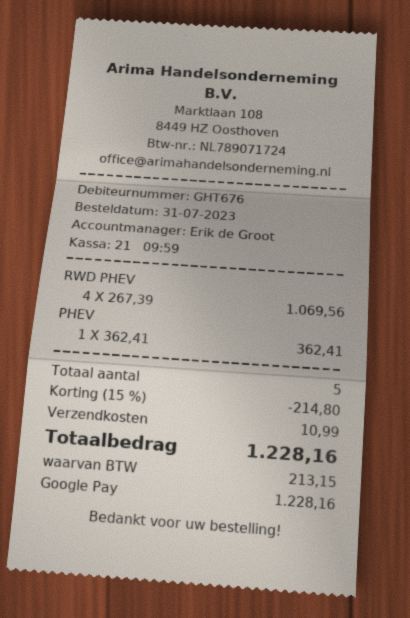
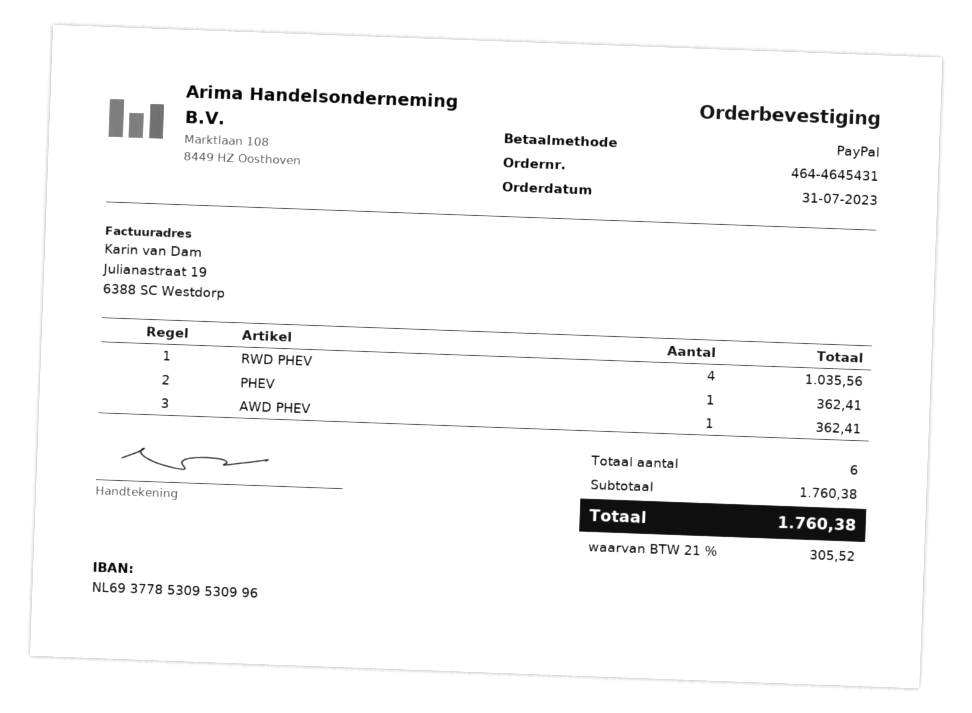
payment method: Google Pay -> PayPal
RWD PHEV: 4 for 1069.56 -> 4 for 1035.56
AWD PHEV: none -> 1 for 362.41
total quantity: 5 -> 6
discount: 15% = 214.80 -> none
shipping: 10.99 -> none
tax: 213.15 -> 305.52
total: 1228.16 -> 1760.38

